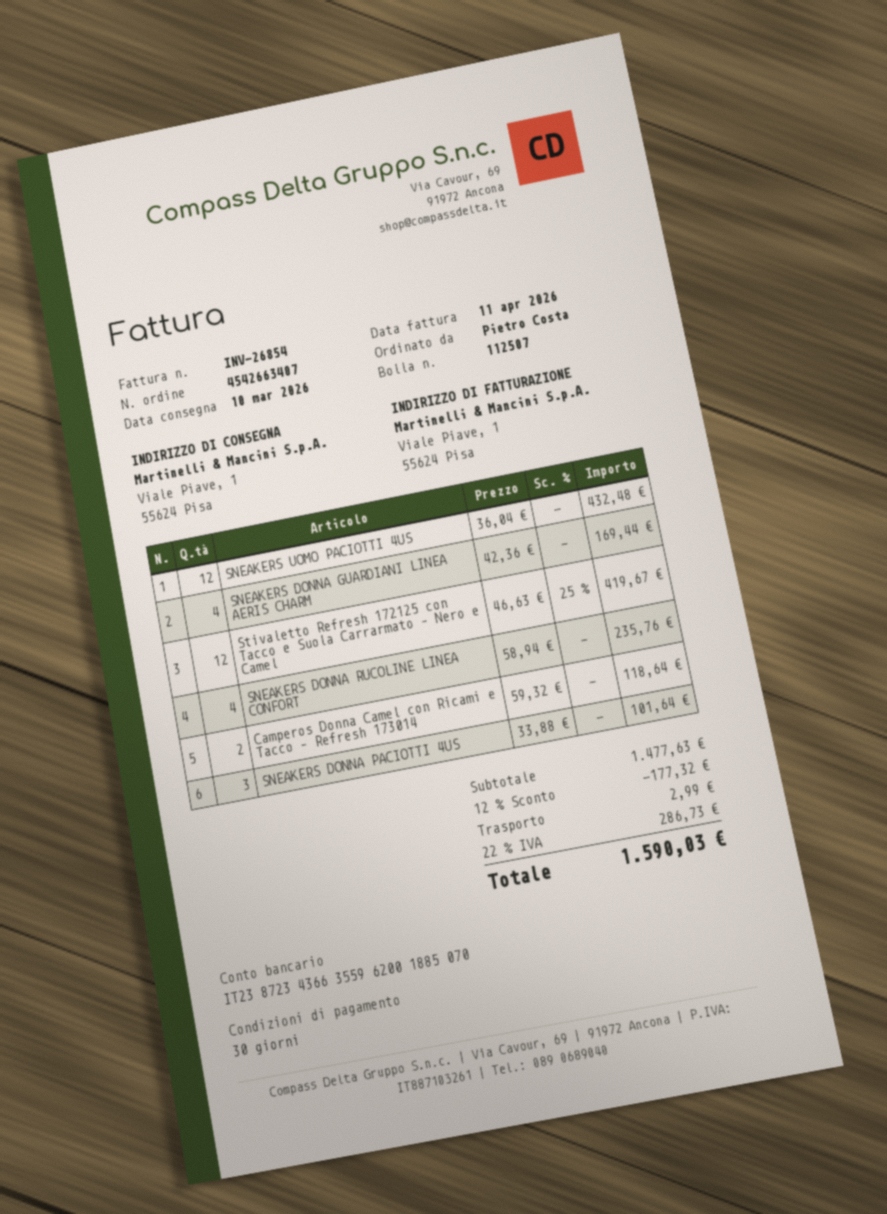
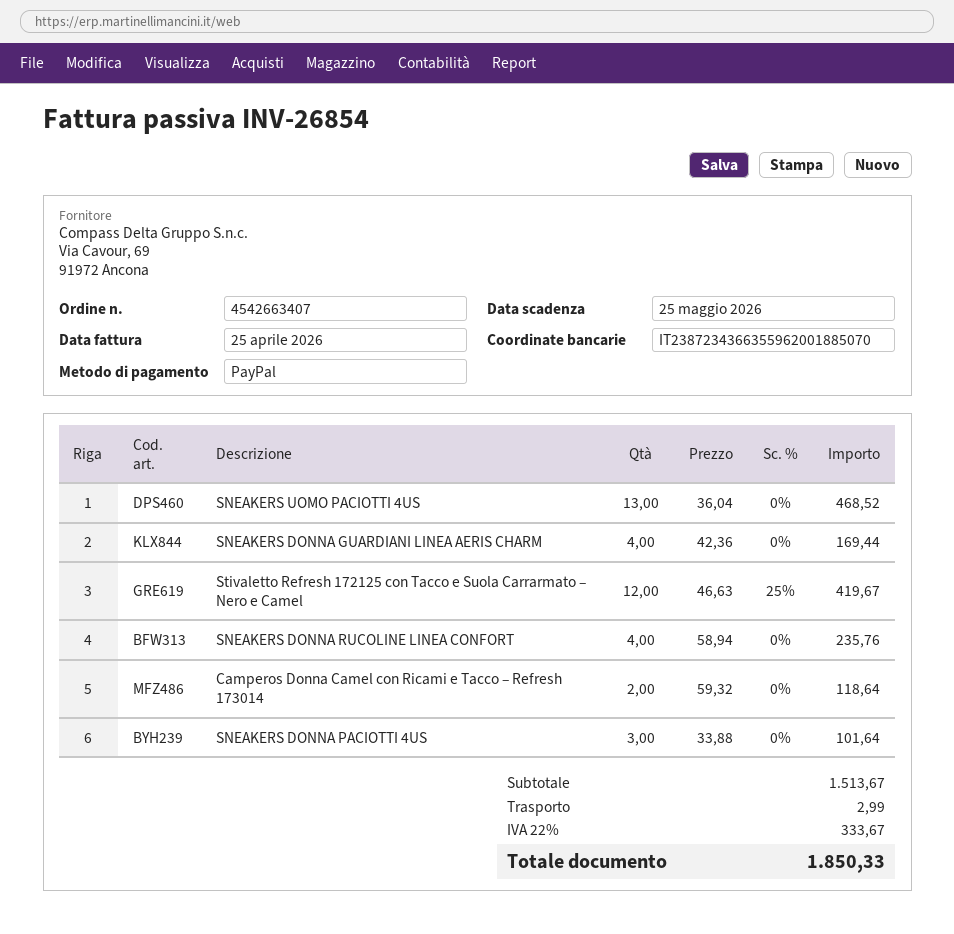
invoice date: 2026-04-11 -> 2026-04-25
SNEAKERS UOMO PACIOTTI 4US: 12 x 36.04 = 432.48 -> 13 x 36.04 = 468.52
subtotal: 1477.63 -> 1513.67
discount: 12% = 177.32 -> none
tax: 22% = 286.73 -> 22% = 333.67
total: 1590.03 -> 1850.33

